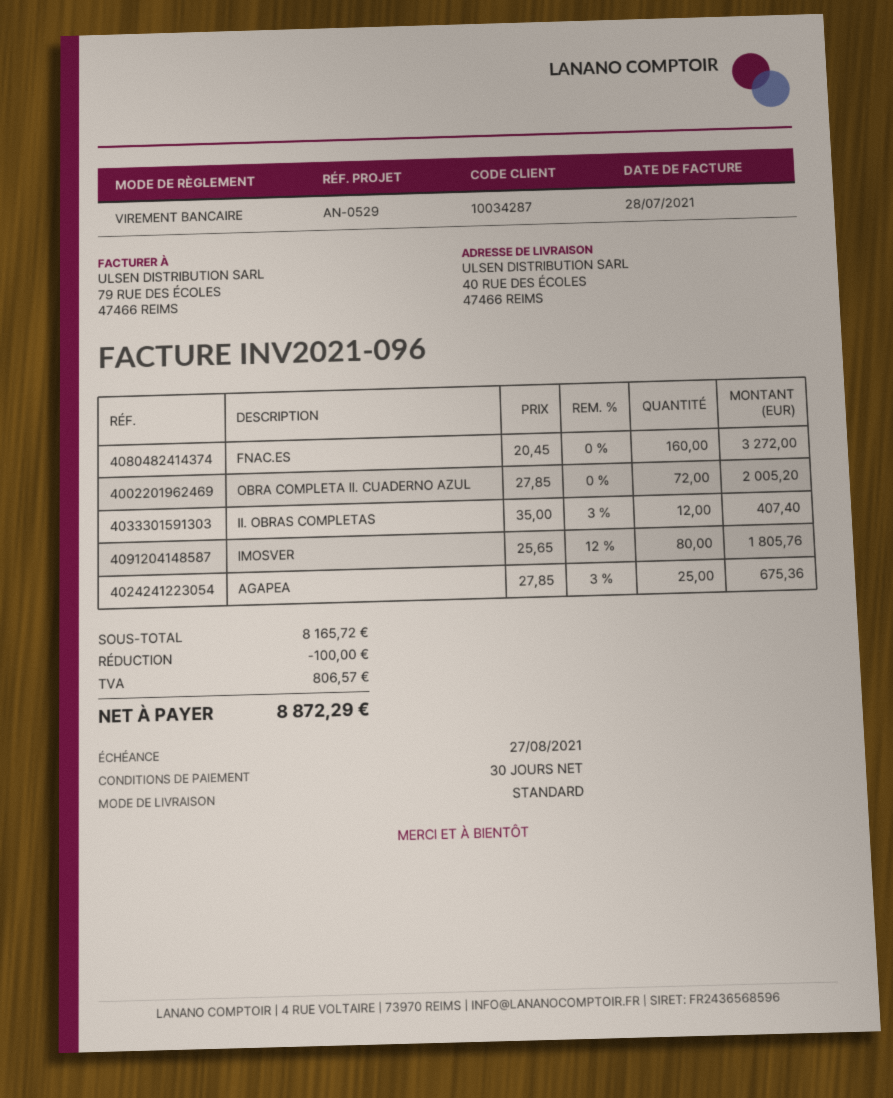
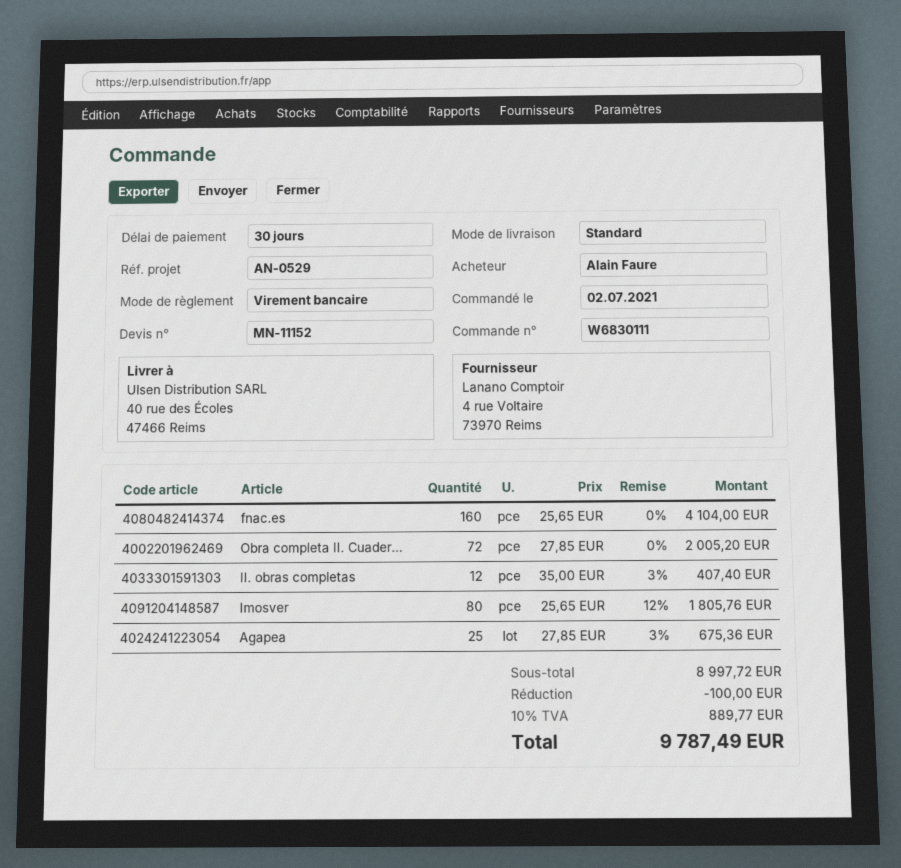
FNAC.ES: 160 x 20.45 = 3272.00 -> 160 x 25.65 = 4104.00
subtotal: 8165.72 -> 8997.72
tax: 806.57 -> 889.77
total: 8872.29 -> 9787.49

